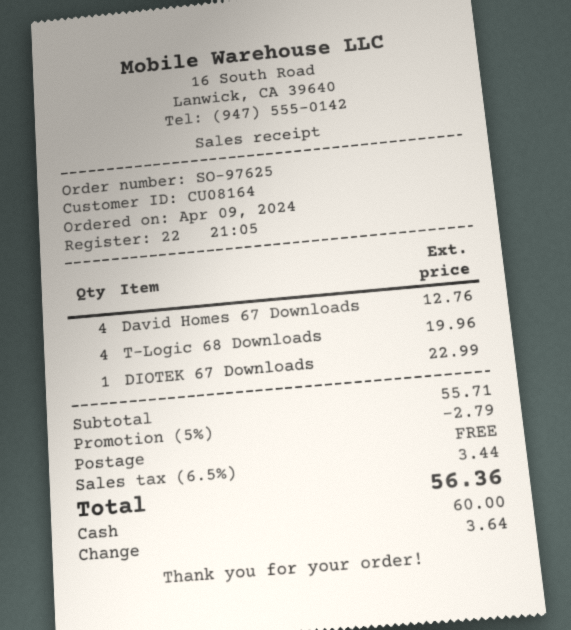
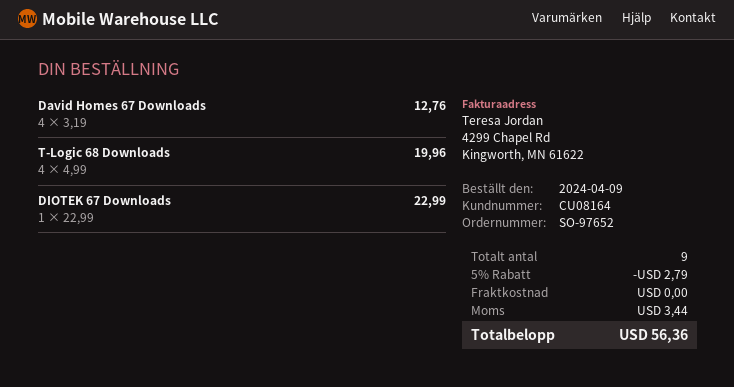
order number: SO-97625 -> SO-97652

